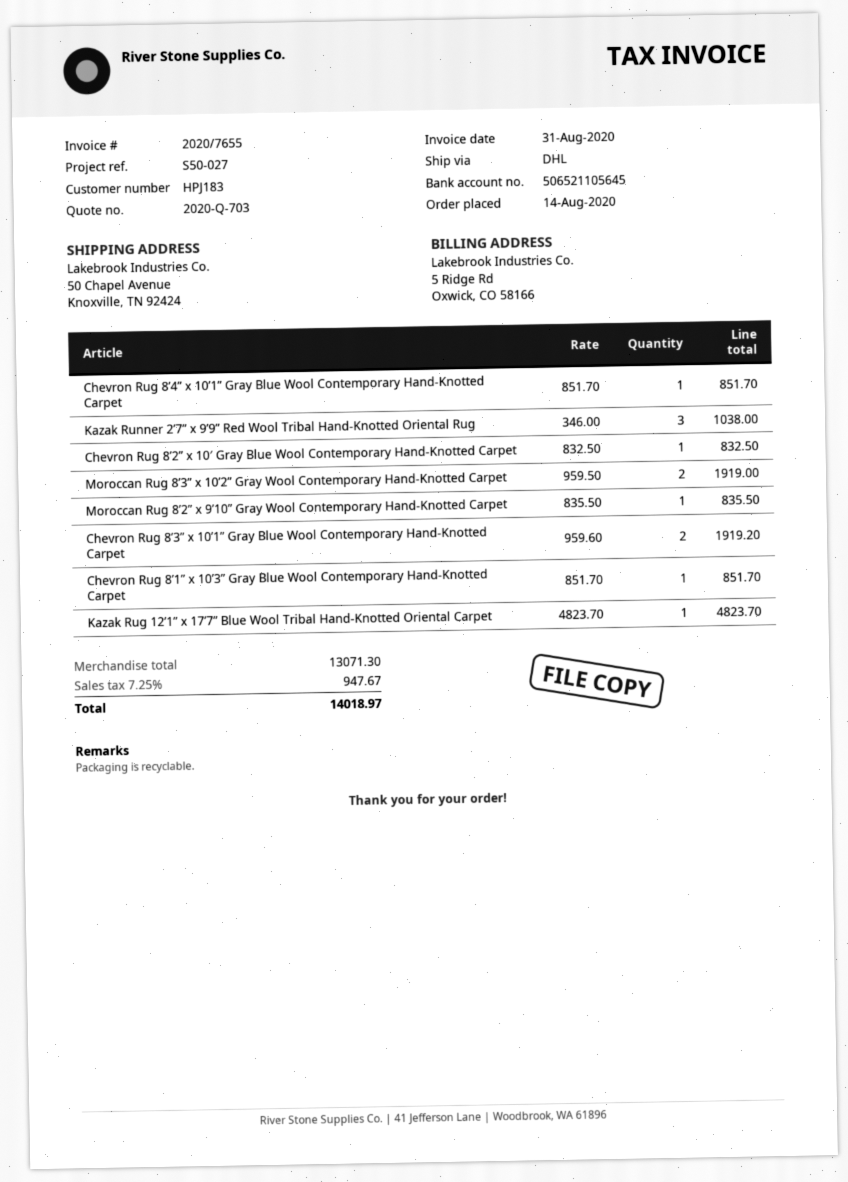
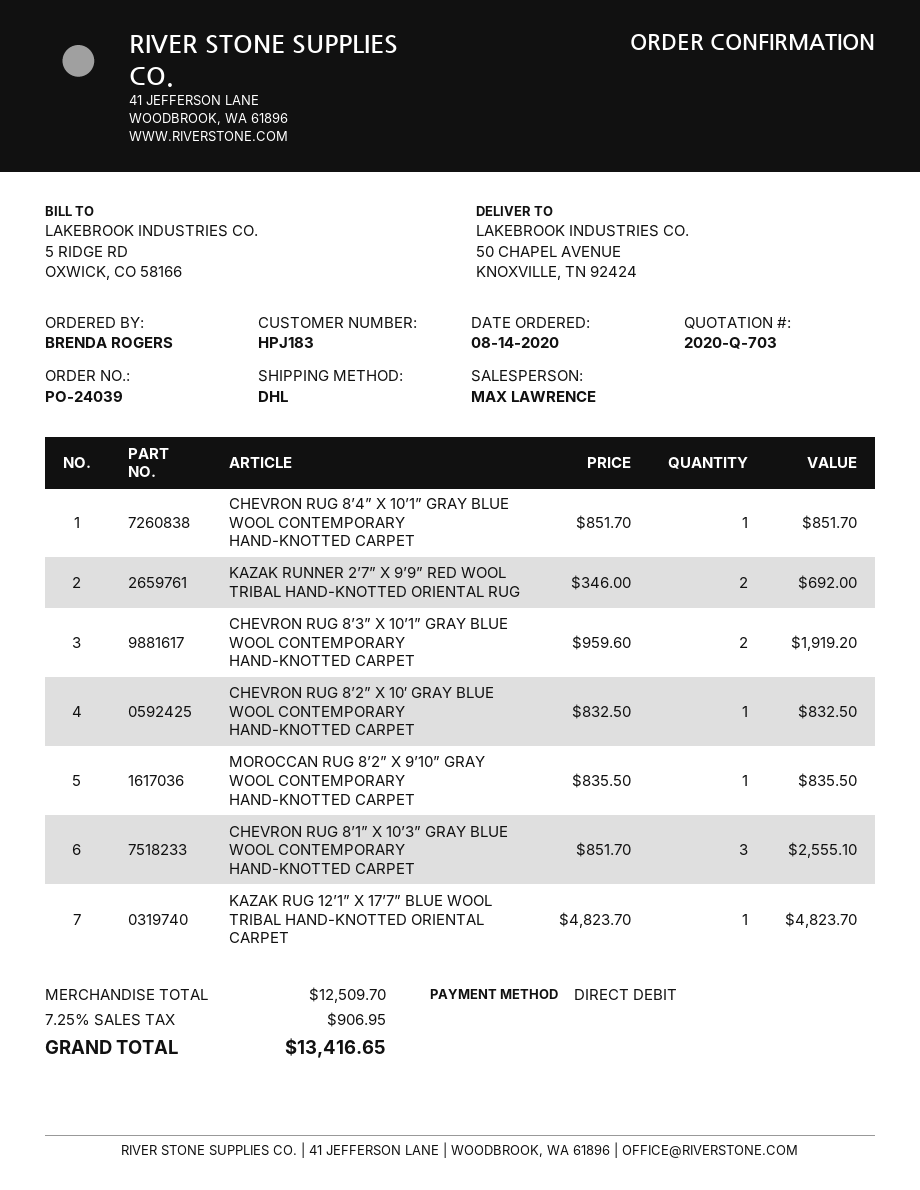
Kazak Runner 2’7” x 9’9” Red Wool Tribal Hand-Knotted Oriental Rug: 3 x 346.00 = 1038.00 -> 2 x 346.00 = 692.00
Moroccan Rug 8’3” x 10’2” Gray Wool Contemporary Hand-Knotted Carpet: 2 x 959.50 = 1919.00 -> none
Chevron Rug 8’1” x 10’3” Gray Blue Wool Contemporary Hand-Knotted Carpet: 1 x 851.70 = 851.70 -> 3 x 851.70 = 2555.10
subtotal: 13071.30 -> 12509.70
tax: 7.25% = 947.67 -> 7.25% = 906.95
total: 14018.97 -> 13416.65

